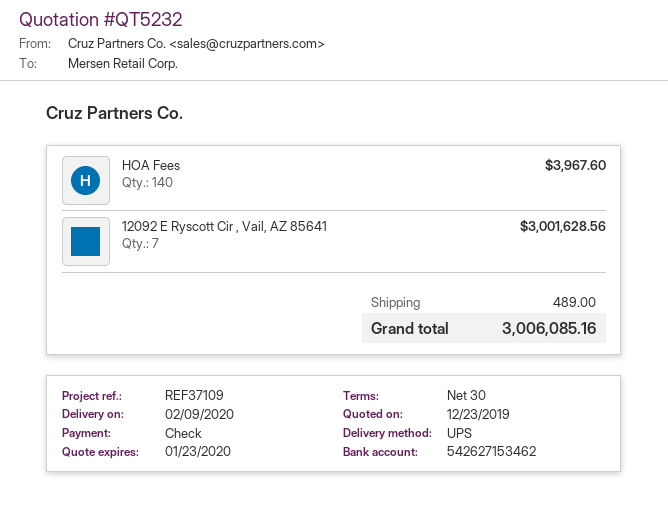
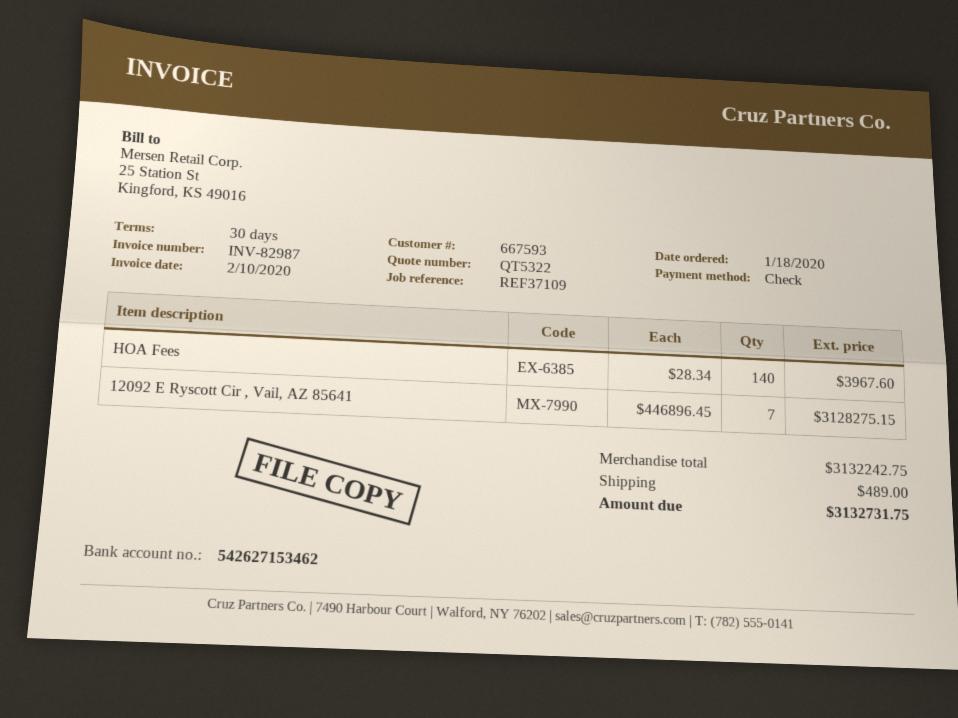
quote number: QT5232 -> QT5322
12092 E Ryscott Cir , Vail, AZ 85641: 7 for 3001628.56 -> 7 for 3128275.15
total: 3006085.16 -> 3132731.75

